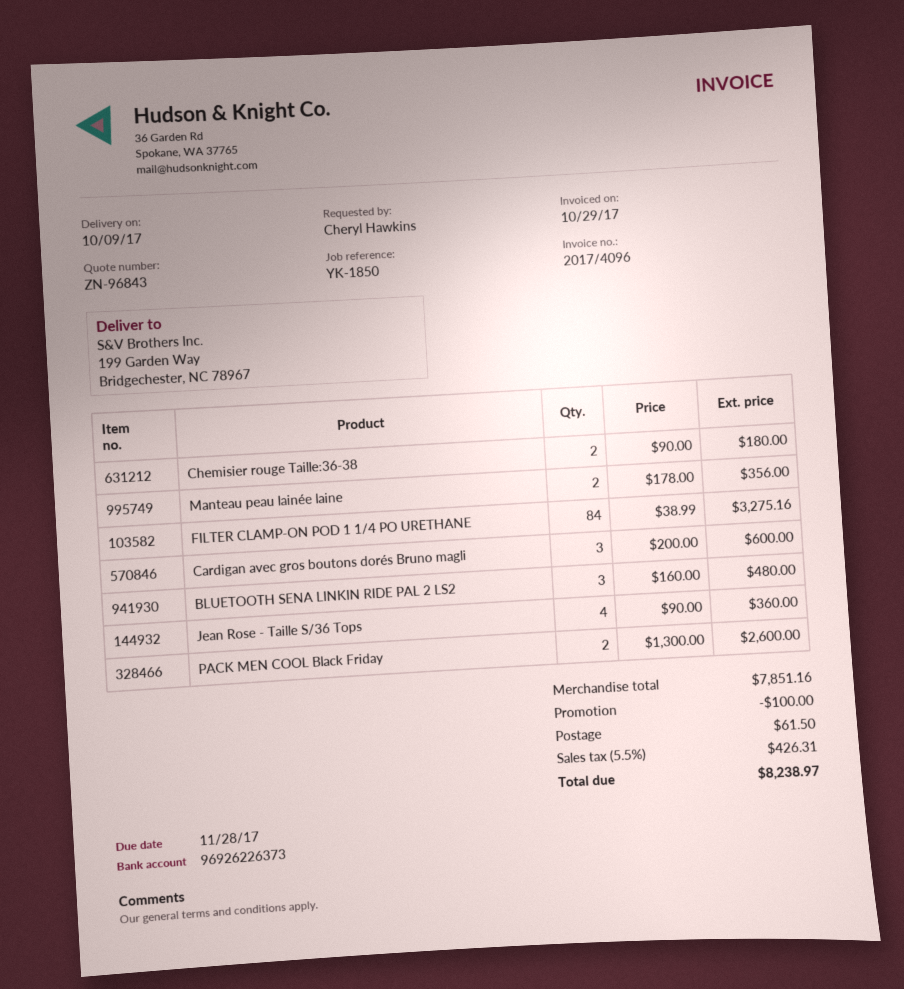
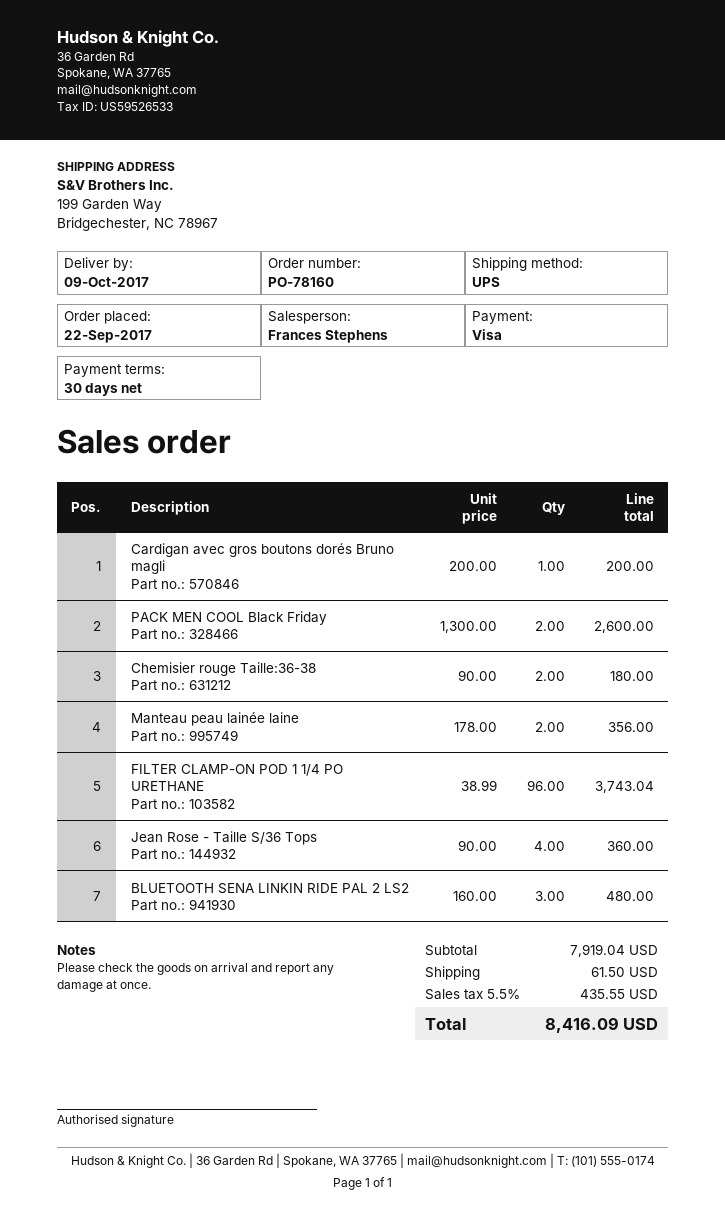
FILTER CLAMP-ON POD 1 1/4 PO URETHANE: 84 x 38.99 = 3275.16 -> 96 x 38.99 = 3743.04
Cardigan avec gros boutons dorés Bruno magli: 3 x 200.00 = 600.00 -> 1 x 200.00 = 200.00
subtotal: 7851.16 -> 7919.04
discount: 100.00 -> none
tax: 5.5% = 426.31 -> 5.5% = 435.55
total: 8238.97 -> 8416.09

